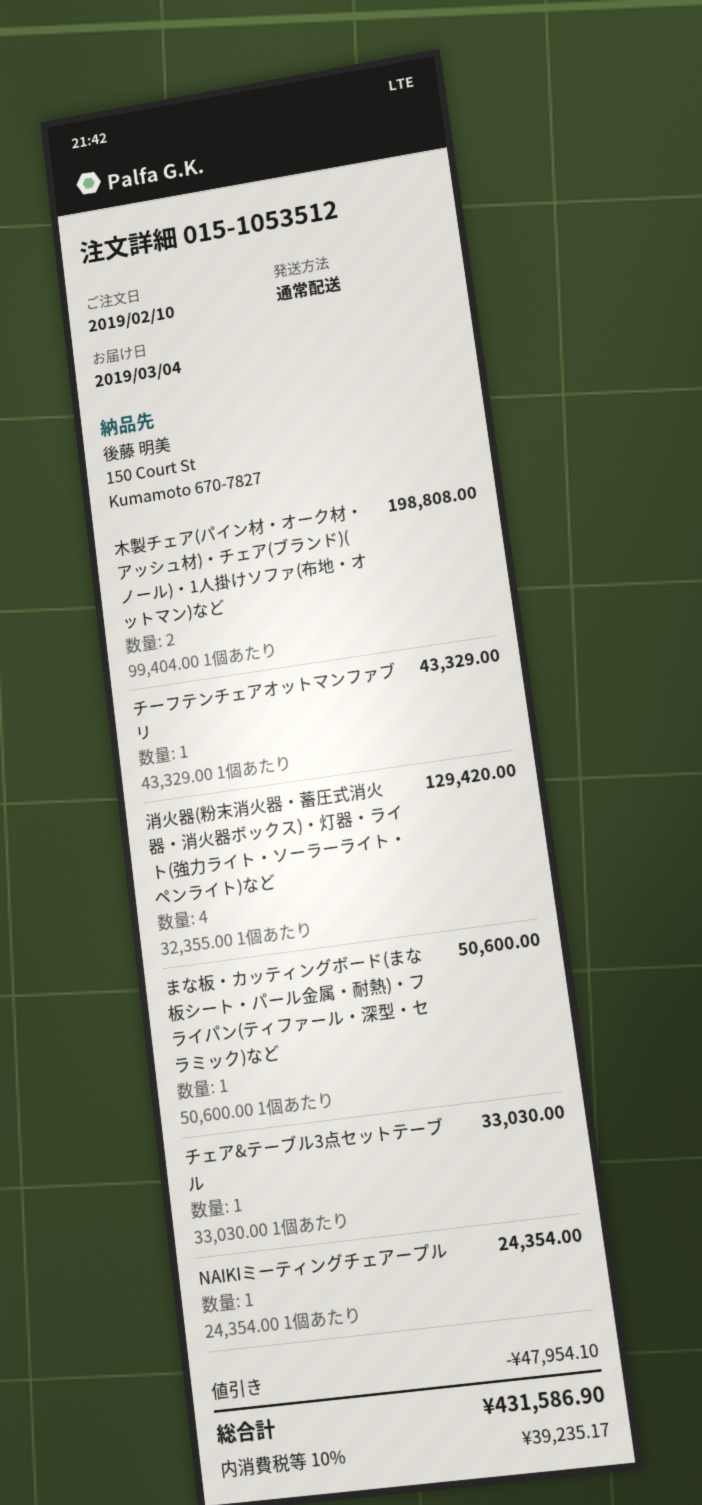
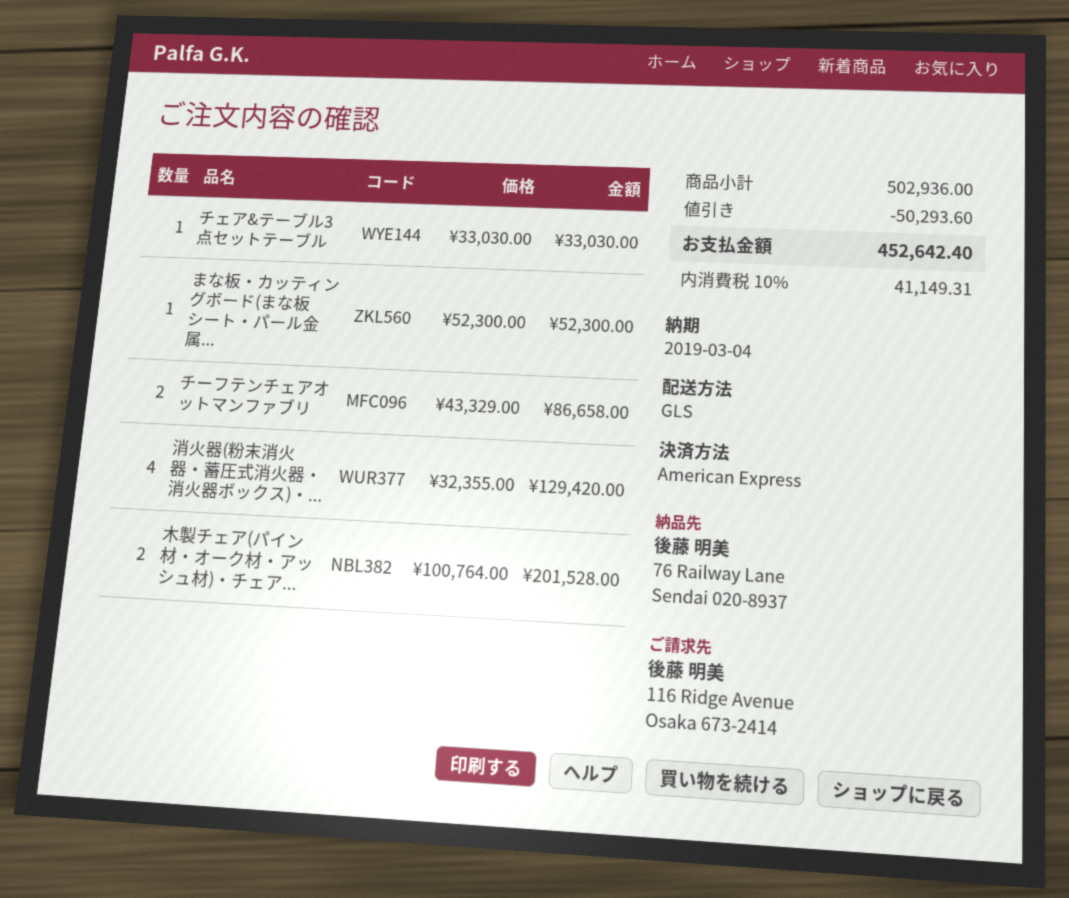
shipping method: standard -> GLS
ship to: 150 Court St, Kumamoto 670-7827 -> 76 Railway Lane, Sendai 020-8937
木製チェア(パイン材・オーク材・アッシュ材)・チェア(ブランド)(ノール)・1人掛けソファ(布地・オットマン)など: 2 x 99404.00 = 198808.00 -> 2 x 100764.00 = 201528.00
チーフテンチェアオットマンファブリ: 1 x 43329.00 = 43329.00 -> 2 x 43329.00 = 86658.00
まな板・カッティングボード(まな板シート・パール金属・耐熱)・フライパン(ティファール・深型・セラミック)など: 1 x 50600.00 = 50600.00 -> 1 x 52300.00 = 52300.00
NAIKIミーティングチェアープル: 1 x 24354.00 = 24354.00 -> none
discount: 47954.10 -> 50293.60
tax: 10% = 39235.17 -> 10% = 41149.31
total: 431586.90 -> 452642.40

